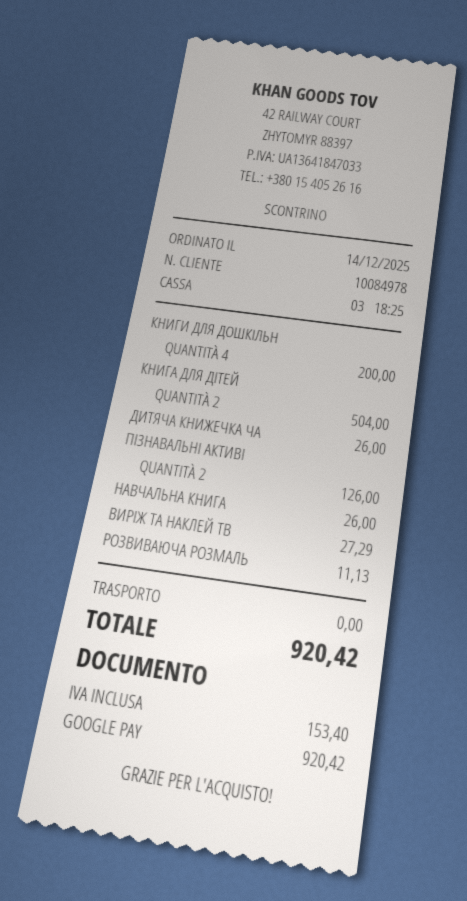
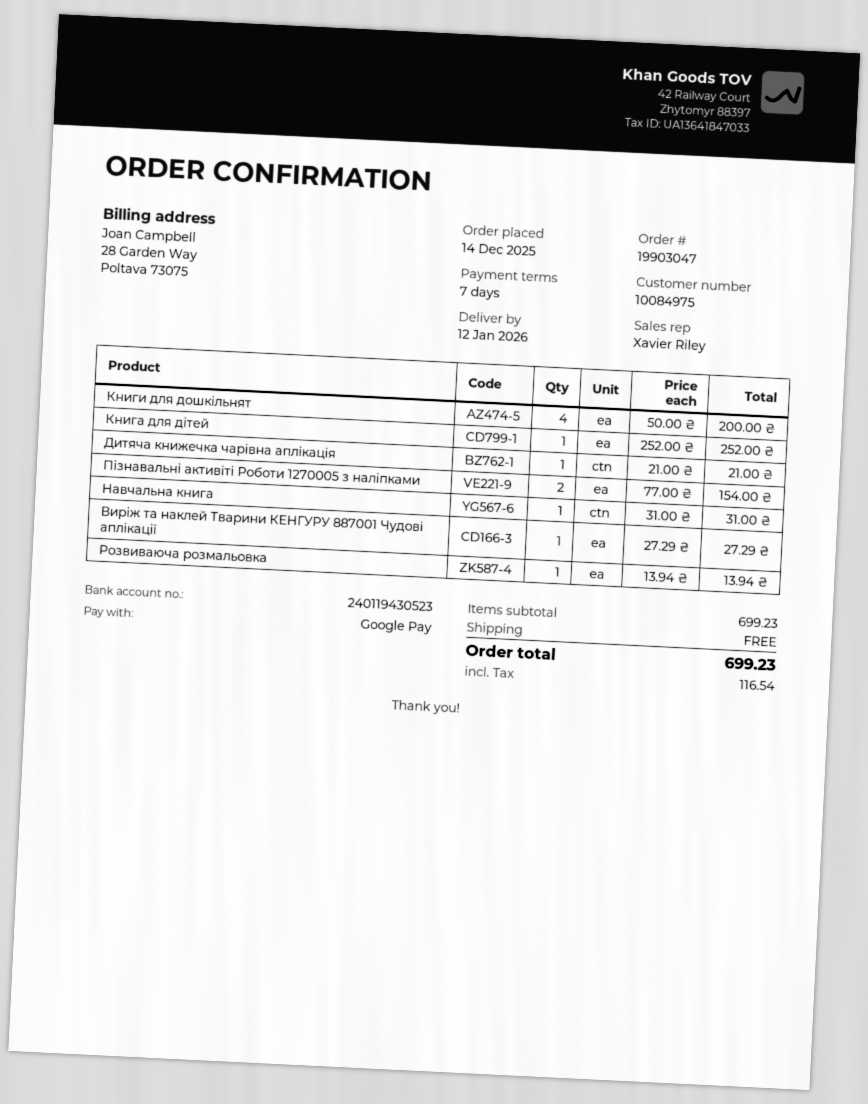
customer number: 10084978 -> 10084975
КНИГА ДЛЯ ДІТЕЙ: 2 for 504.00 -> 1 for 252.00
ДИТЯЧА КНИЖЕЧКА ЧА: 1 for 26.00 -> 1 for 21.00
ПІЗНАВАЛЬНІ АКТИВІ: 2 for 126.00 -> 2 for 154.00
НАВЧАЛЬНА КНИГА: 1 for 26.00 -> 1 for 31.00
РОЗВИВАЮЧА РОЗМАЛЬ: 1 for 11.13 -> 1 for 13.94
tax: 153.40 -> 116.54
total: 920.42 -> 699.23

